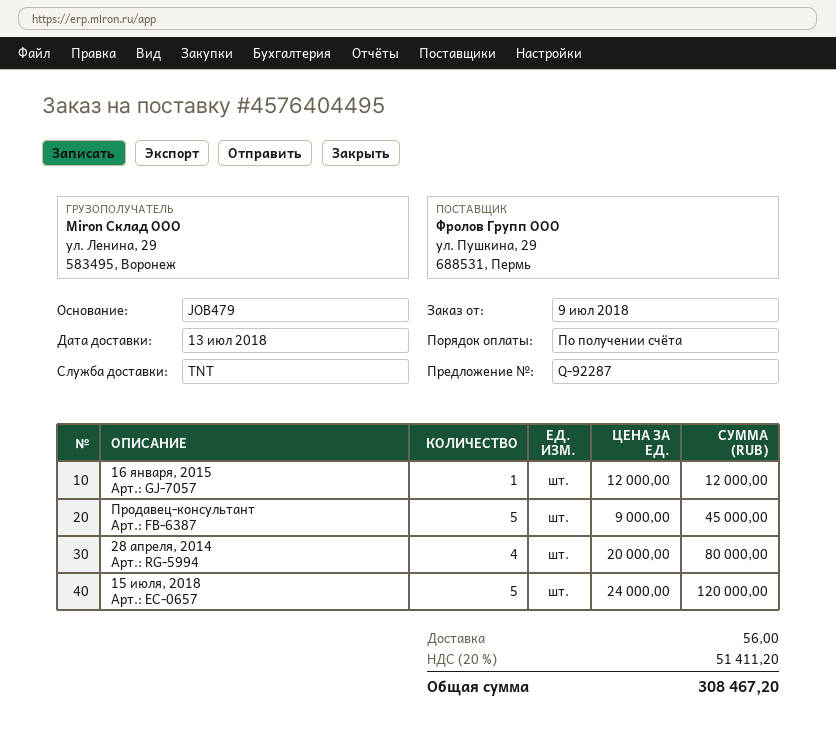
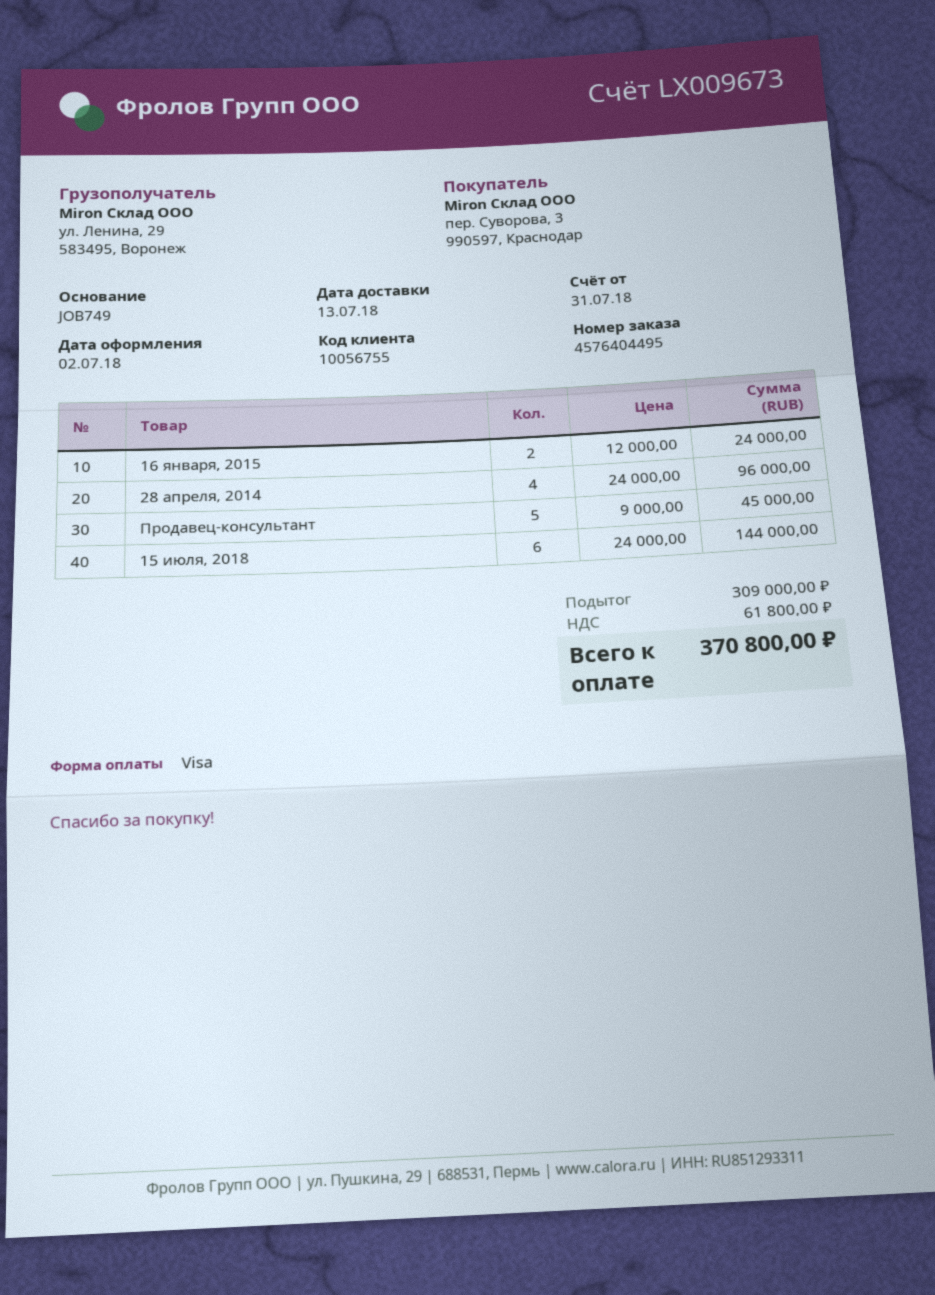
order date: 2018-07-09 -> 2018-07-02
reference: JOB479 -> JOB749
16 января, 2015: 1 x 12000.00 = 12000.00 -> 2 x 12000.00 = 24000.00
28 апреля, 2014: 4 x 20000.00 = 80000.00 -> 4 x 24000.00 = 96000.00
15 июля, 2018: 5 x 24000.00 = 120000.00 -> 6 x 24000.00 = 144000.00
shipping: 56.00 -> none
tax: 51411.20 -> 61800.00
total: 308467.20 -> 370800.00

